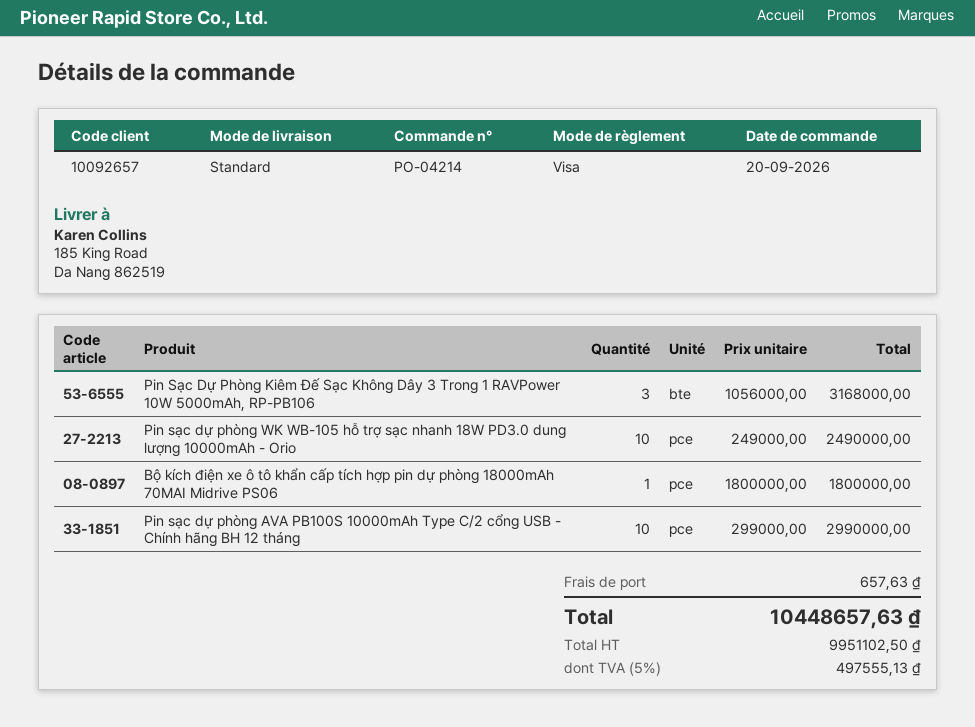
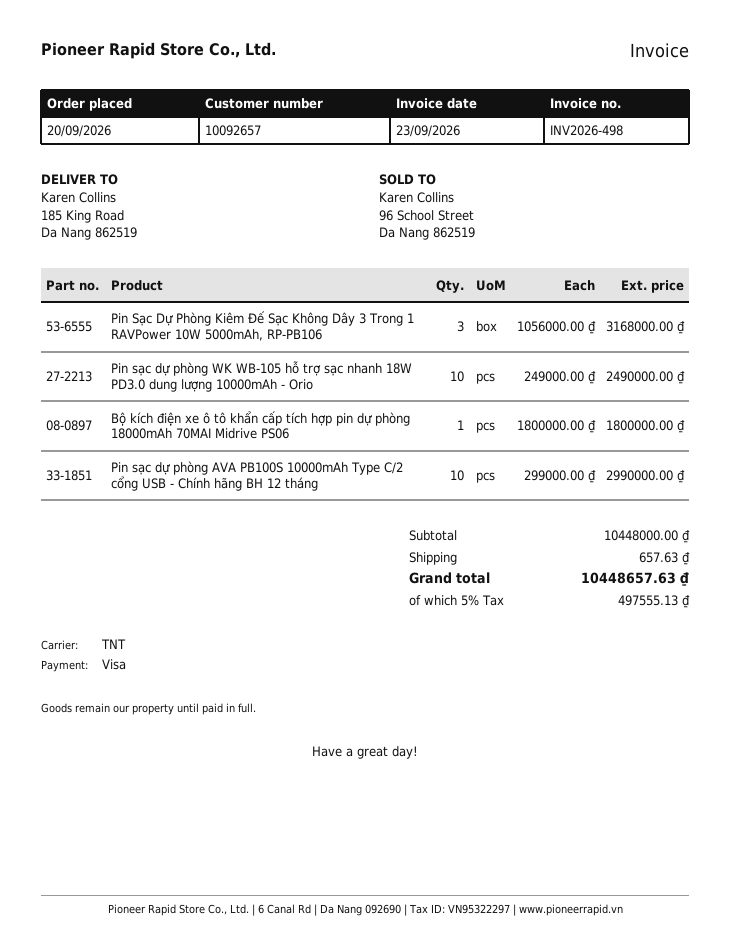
shipping method: standard -> TNT

